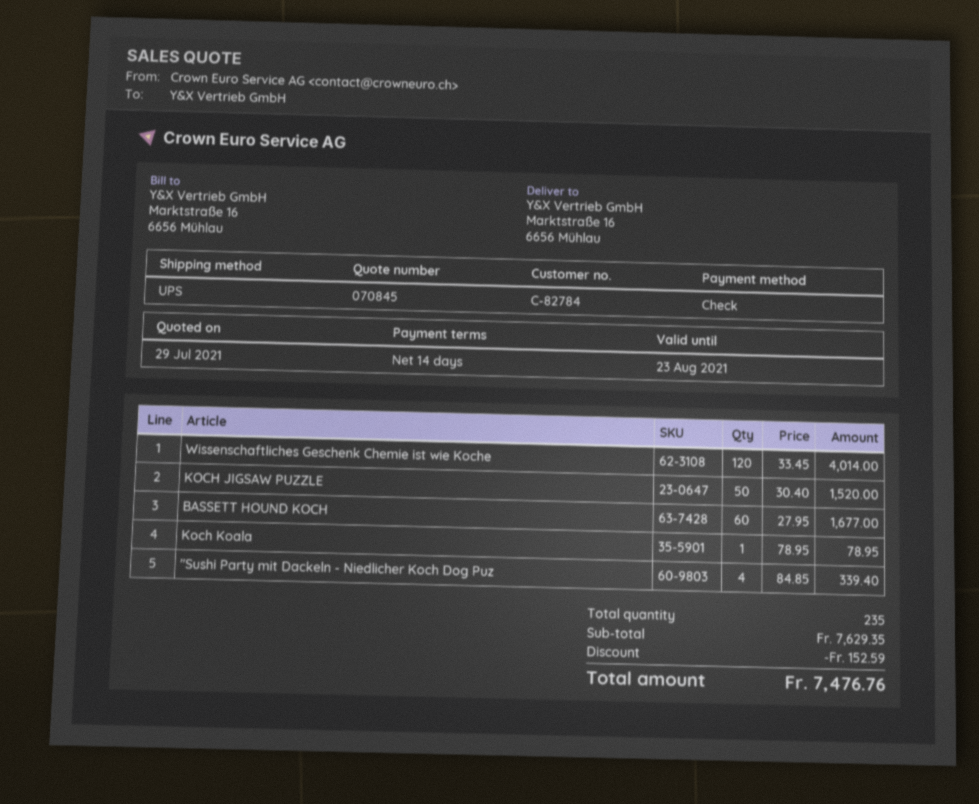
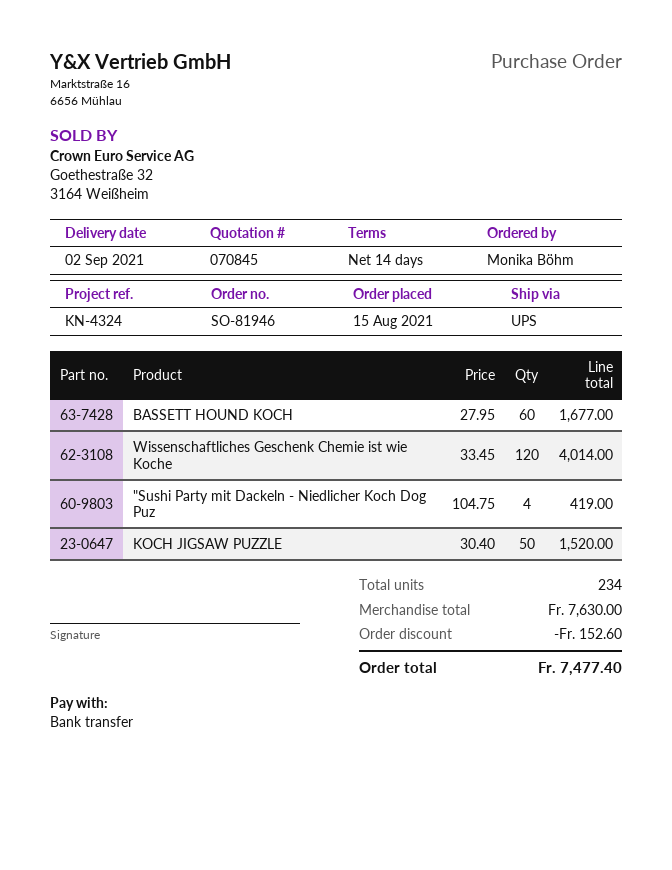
payment method: cheque -> bank transfer
Koch Koala: 1 x 78.95 = 78.95 -> none
"Sushi Party mit Dackeln - Niedlicher Koch Dog Puz: 4 x 84.85 = 339.40 -> 4 x 104.75 = 419.00
total quantity: 235 -> 234
subtotal: 7629.35 -> 7630.00
discount: 152.59 -> 152.60
total: 7476.76 -> 7477.40

